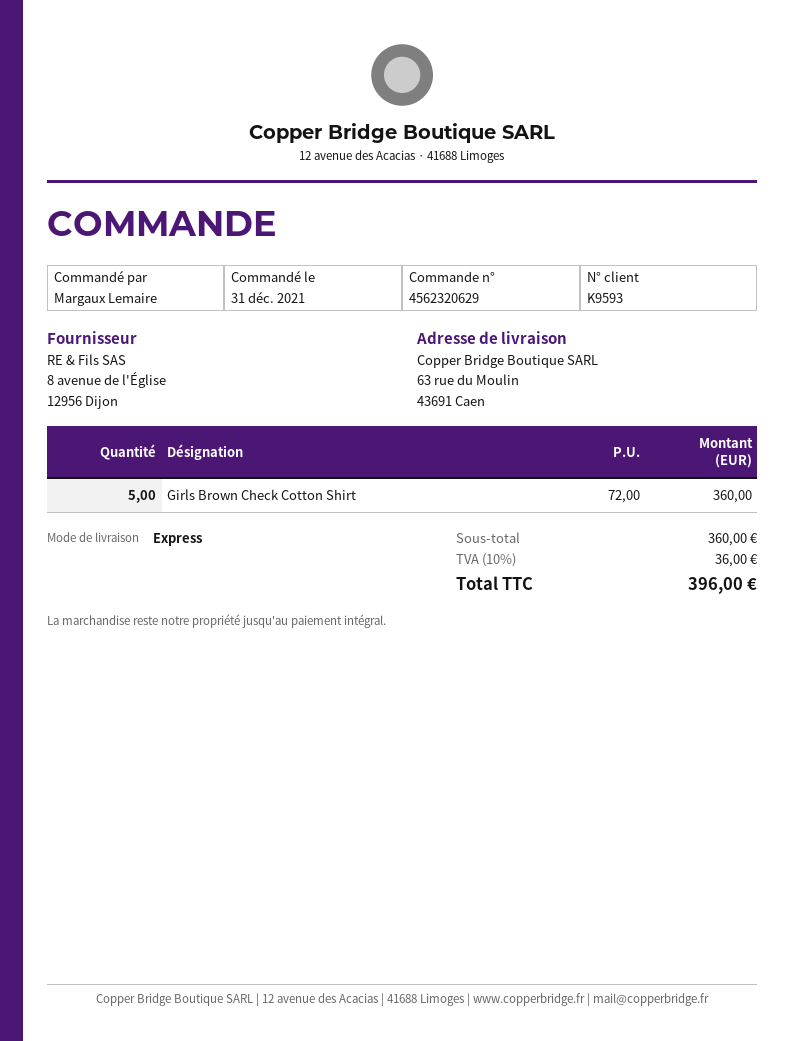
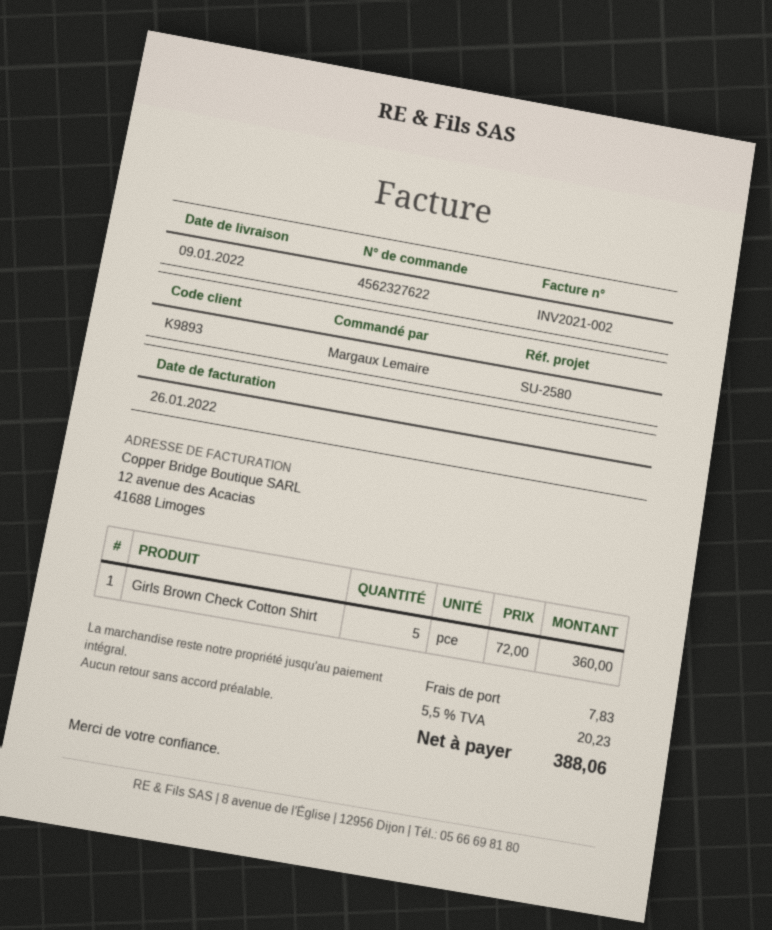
order number: 4562320629 -> 4562327622
customer number: K9593 -> K9893
shipping: none -> 7.83
tax: 10% = 36.00 -> 5.5% = 20.23
total: 396.00 -> 388.06

